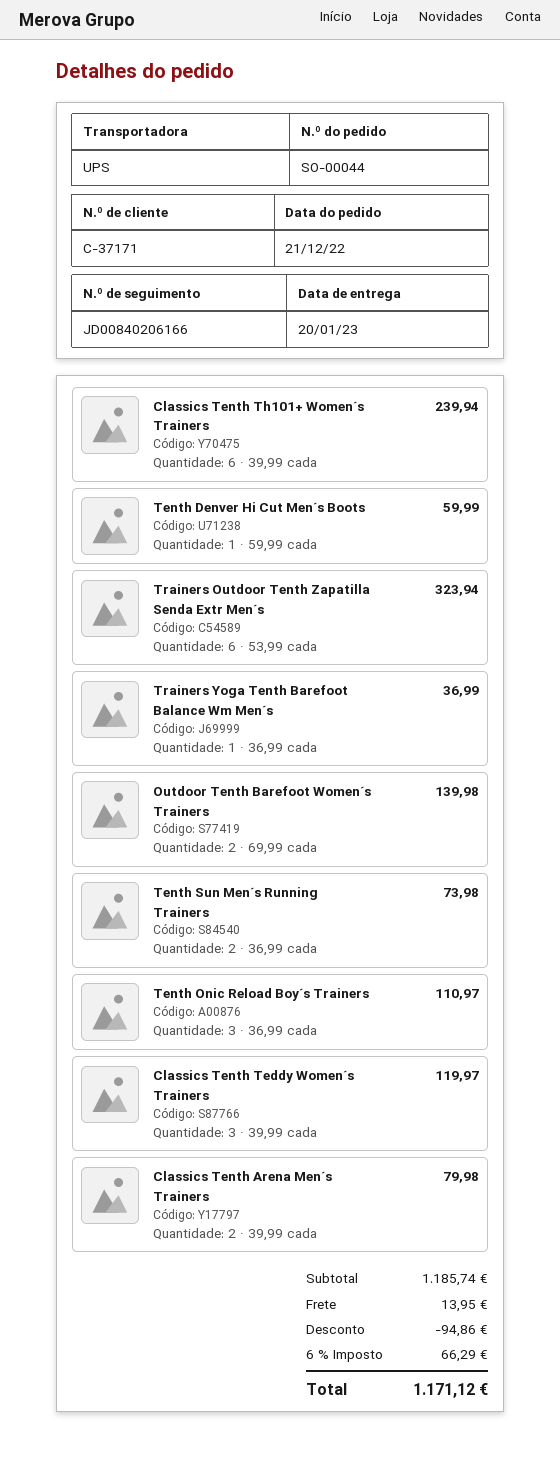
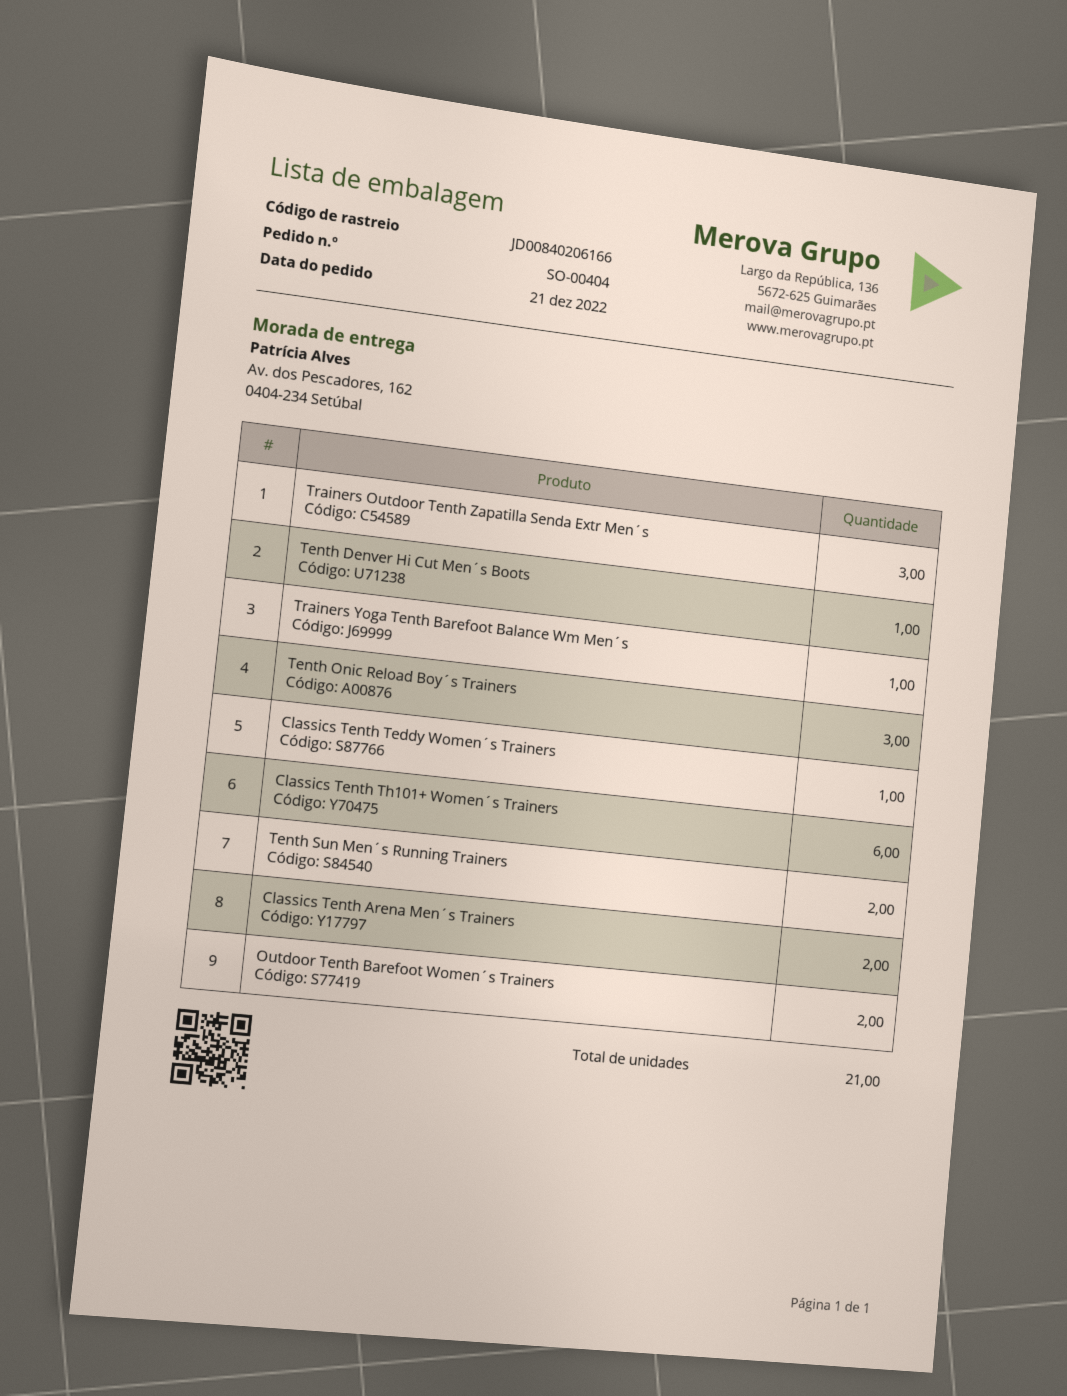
order number: SO-00044 -> SO-00404
Trainers Outdoor Tenth Zapatilla Senda Extr Men´s: 6 -> 3
Classics Tenth Teddy Women´s Trainers: 3 -> 1

